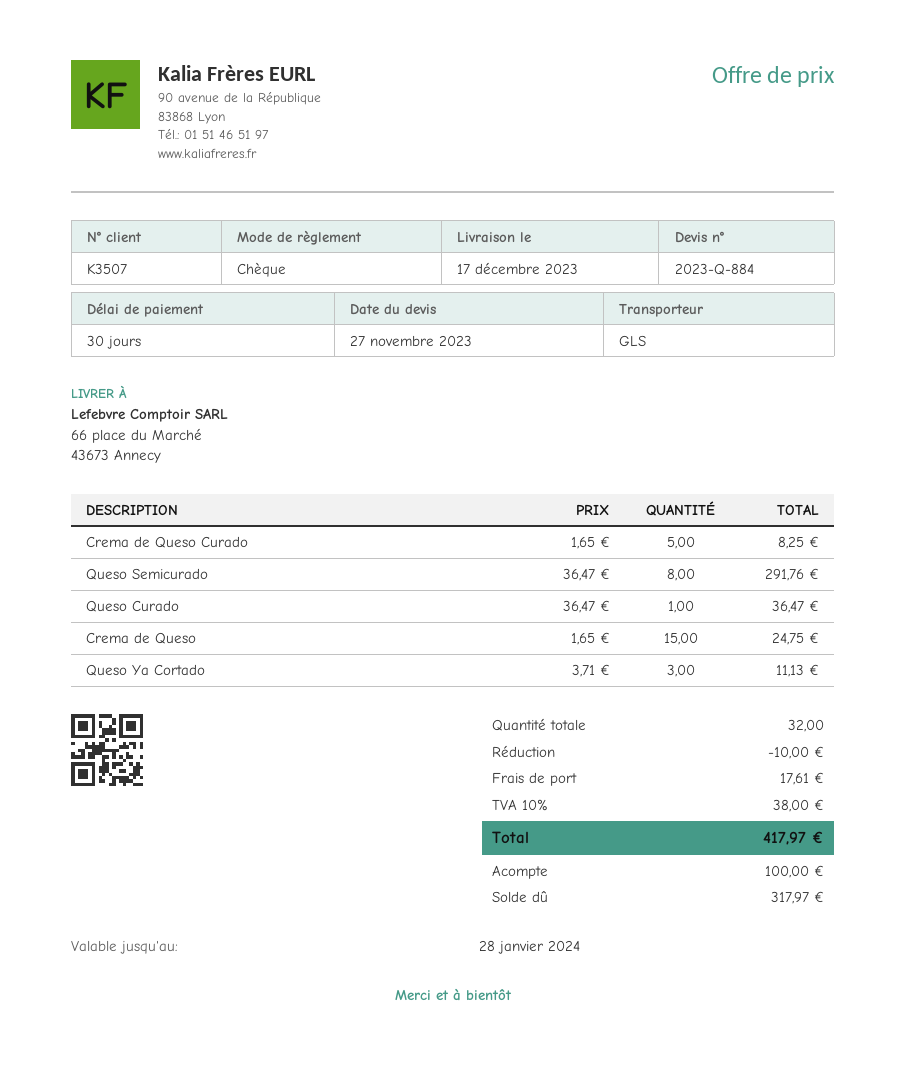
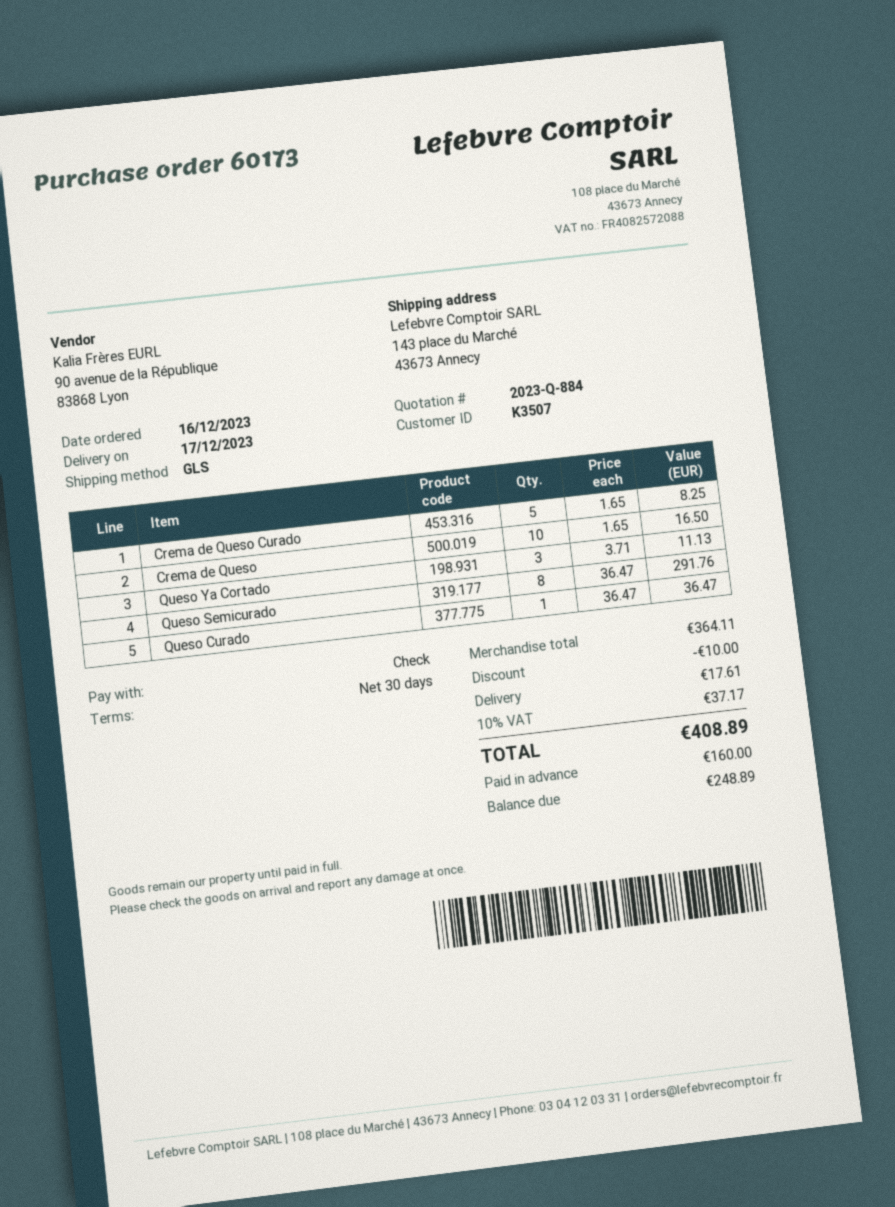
ship to: 66 place du Marché, 43673 Annecy -> 143 place du Marché, 43673 Annecy
Crema de Queso: 15 x 1.65 = 24.75 -> 10 x 1.65 = 16.50
tax: 10% = 38.00 -> 10% = 37.17
total: 417.97 -> 408.89
deposit: 100.00 -> 160.00
balance: 317.97 -> 248.89

